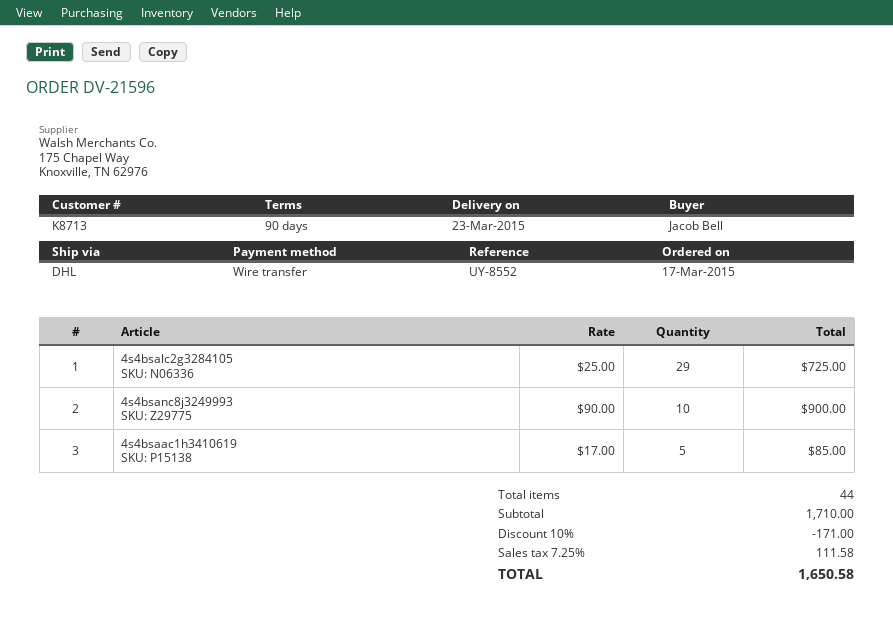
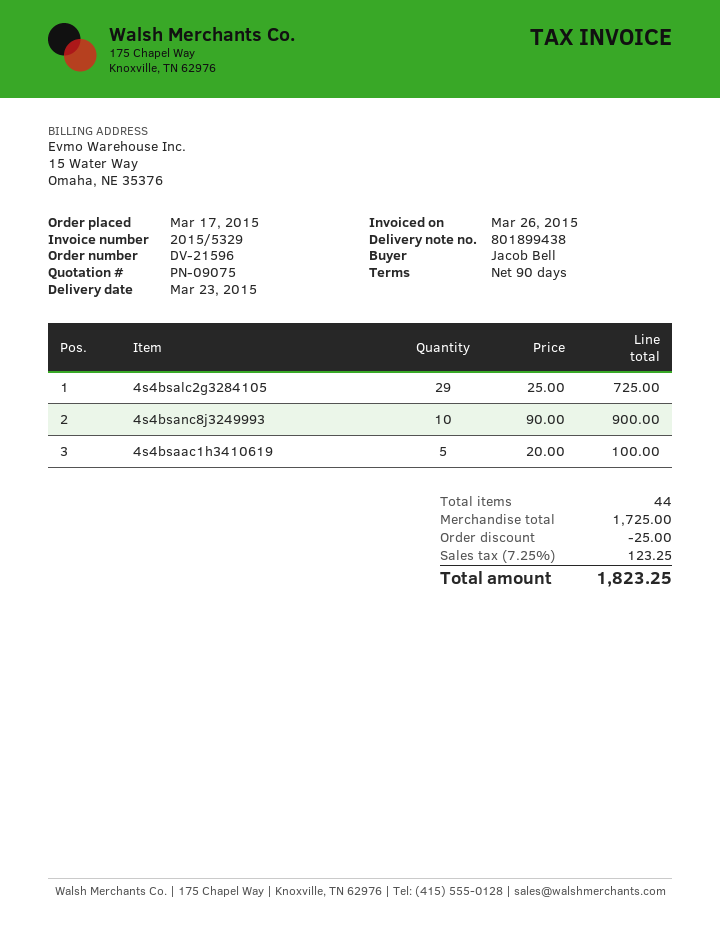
4s4bsaac1h3410619: 5 x 17.00 = 85.00 -> 5 x 20.00 = 100.00
subtotal: 1710.00 -> 1725.00
discount: 171.00 -> 25.00
tax: 7.25% = 111.58 -> 7.25% = 123.25
total: 1650.58 -> 1823.25

